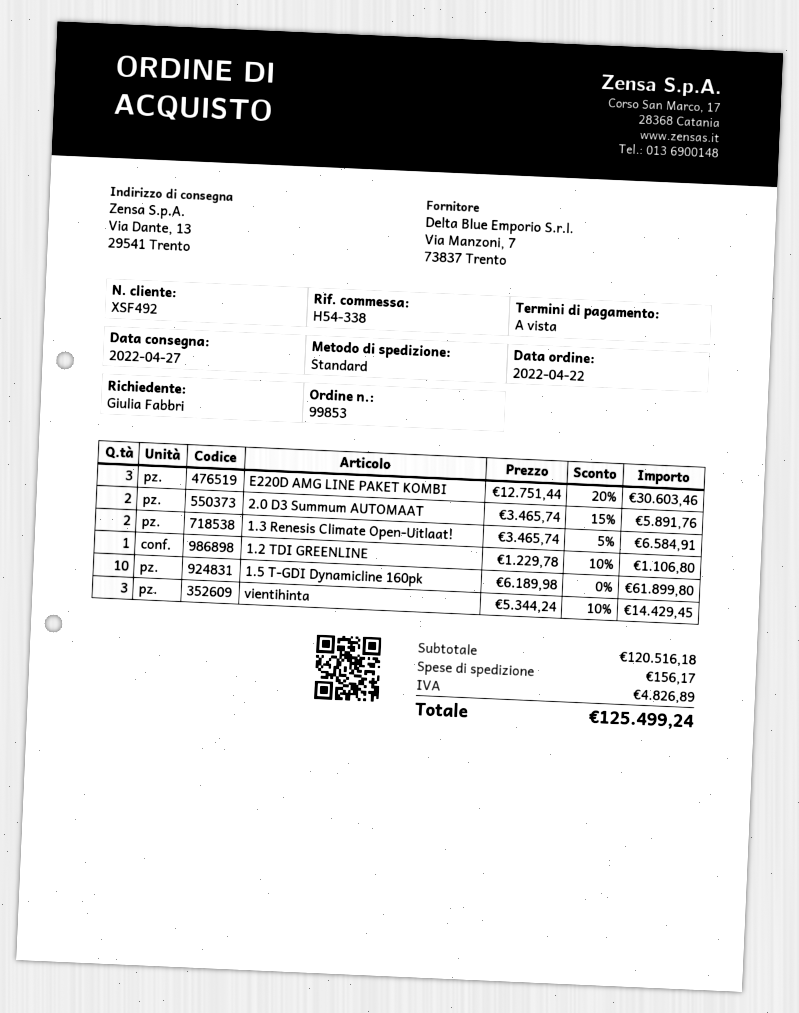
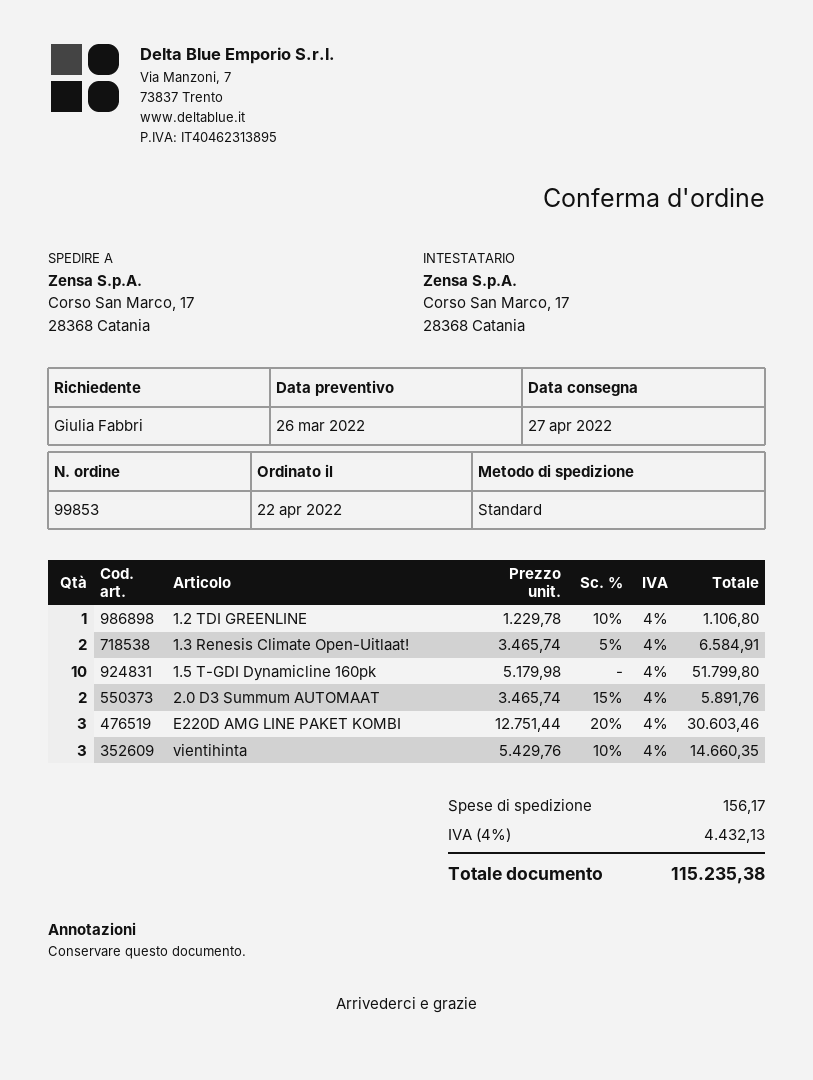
ship to: Via Dante, 13, 29541 Trento -> Corso San Marco, 17, 28368 Catania
1.5 T-GDI Dynamicline 160pk: 10 x 6189.98 = 61899.80 -> 10 x 5179.98 = 51799.80
vientihinta: 3 x 5344.24 - 10% = 14429.45 -> 3 x 5429.76 - 10% = 14660.35
tax: 4826.89 -> 4432.13
total: 125499.24 -> 115235.38

